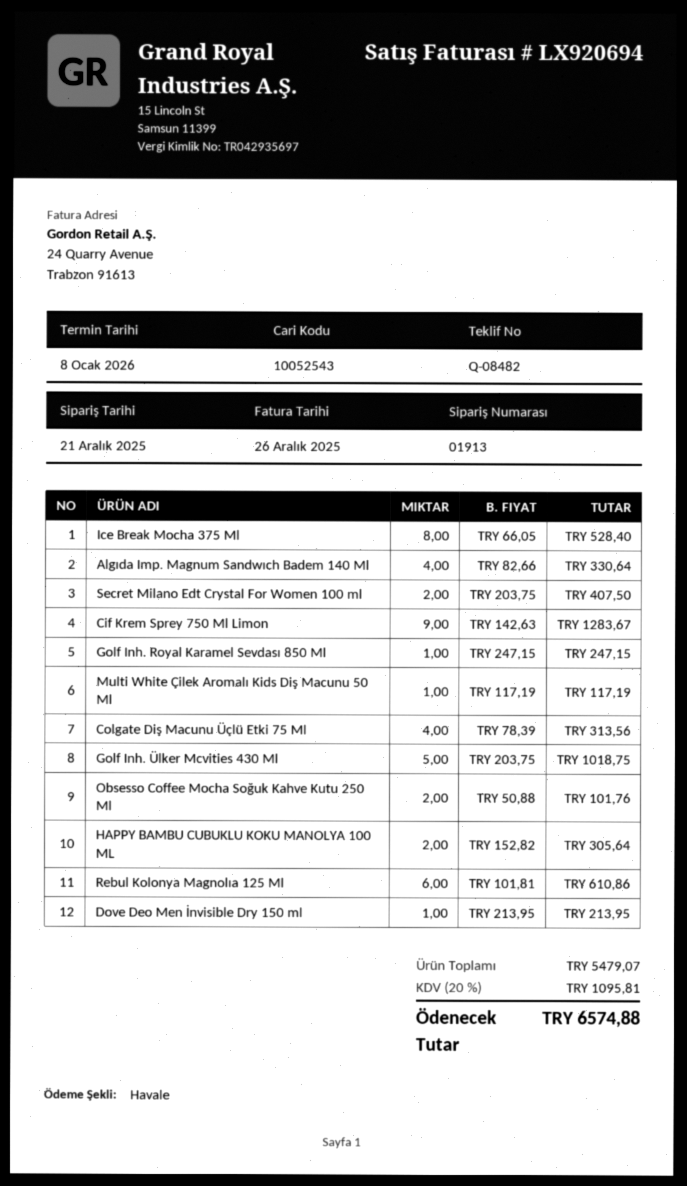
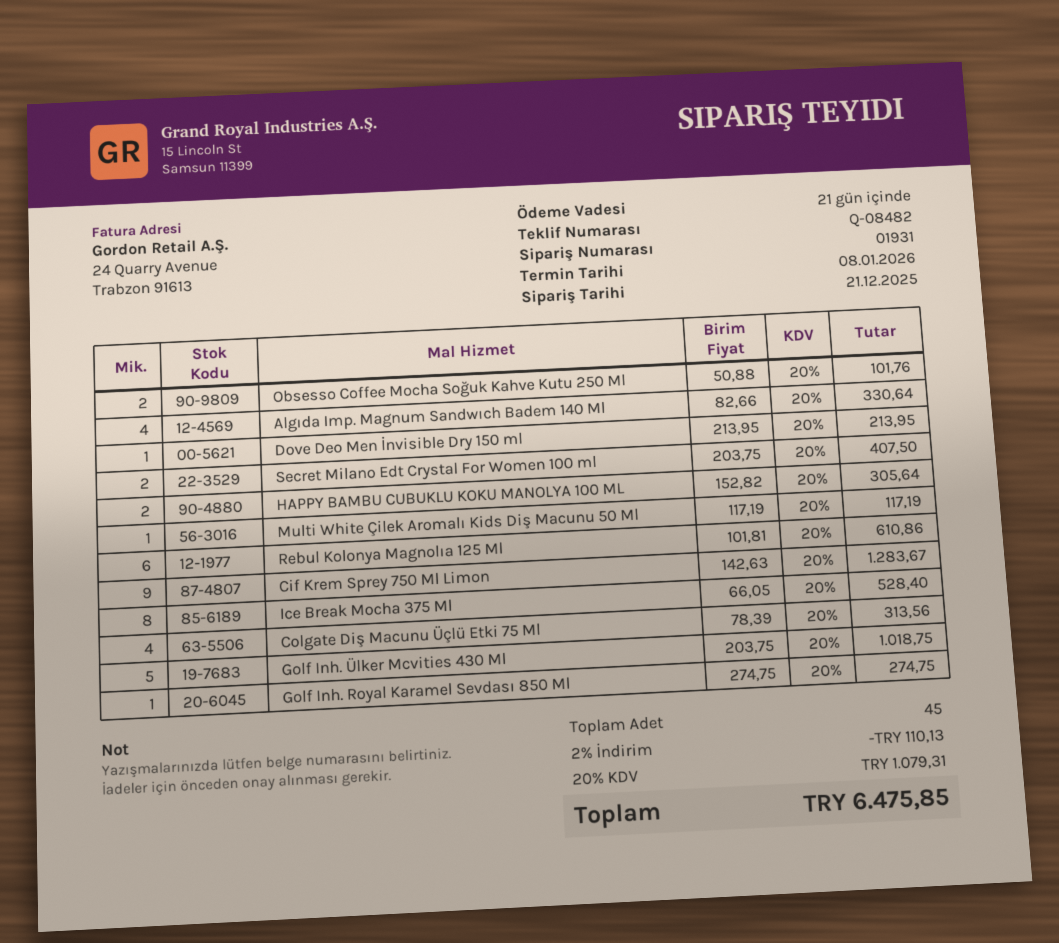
order number: 01913 -> 01931
Golf Inh. Royal Karamel Sevdası 850 Ml: 1 x 247.15 = 247.15 -> 1 x 274.75 = 274.75
discount: none -> 2% = 110.13
tax: 20% = 1095.81 -> 20% = 1079.31
total: 6574.88 -> 6475.85

